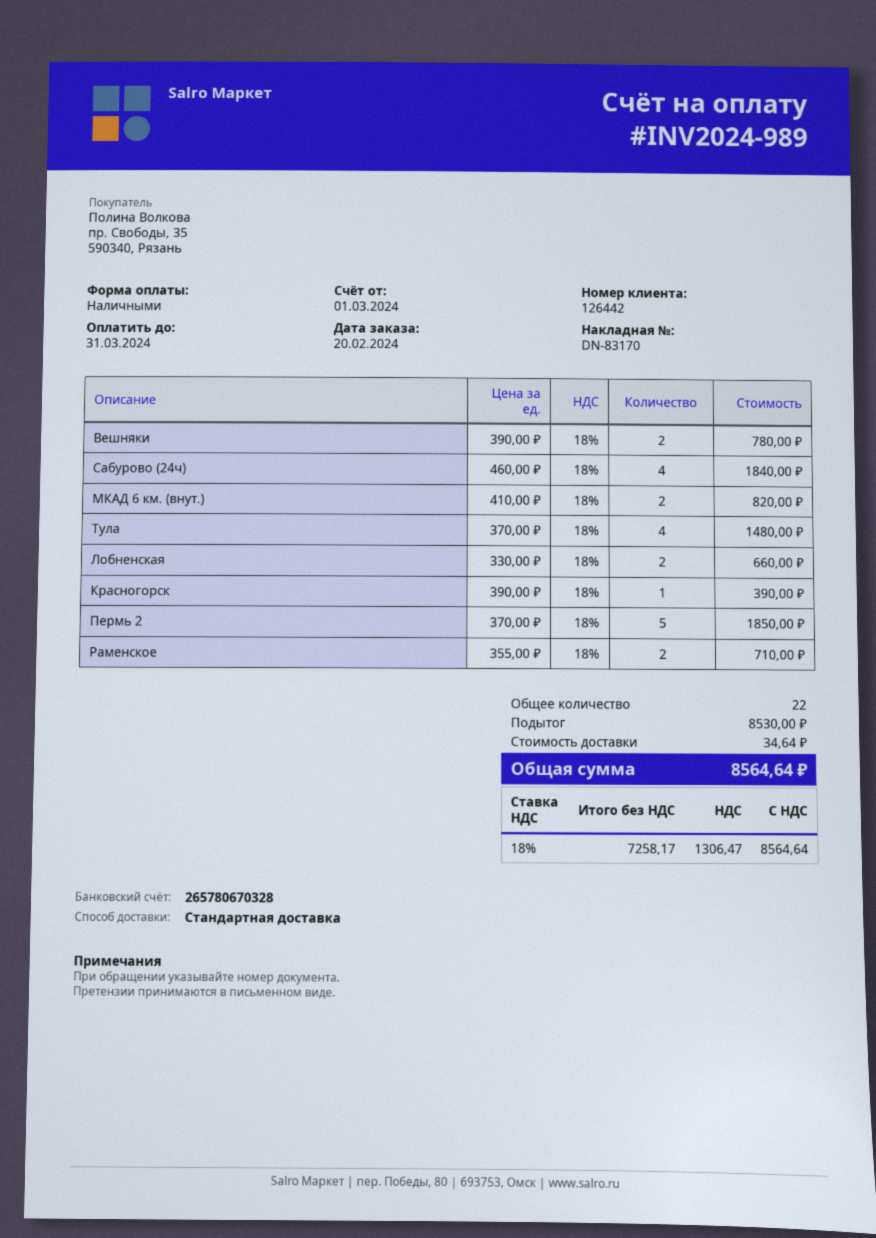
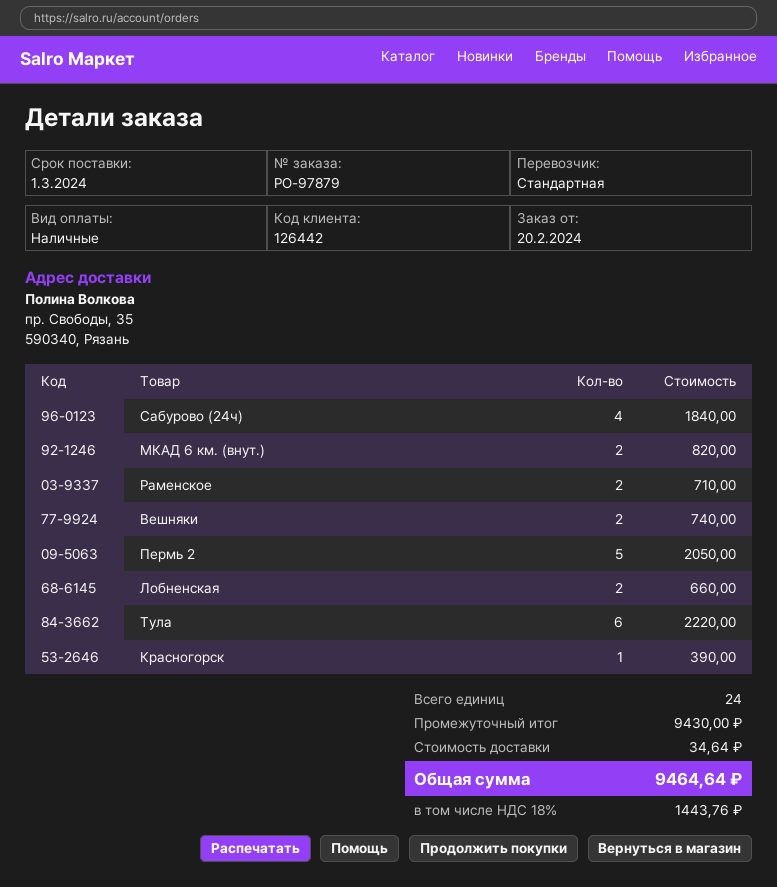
Вешняки: 2 for 780.00 -> 2 for 740.00
Тула: 4 for 1480.00 -> 6 for 2220.00
Пермь 2: 5 for 1850.00 -> 5 for 2050.00
total quantity: 22 -> 24
subtotal: 8530.00 -> 9430.00
tax: 18% = 1306.47 -> 18% = 1443.76
total: 8564.64 -> 9464.64

